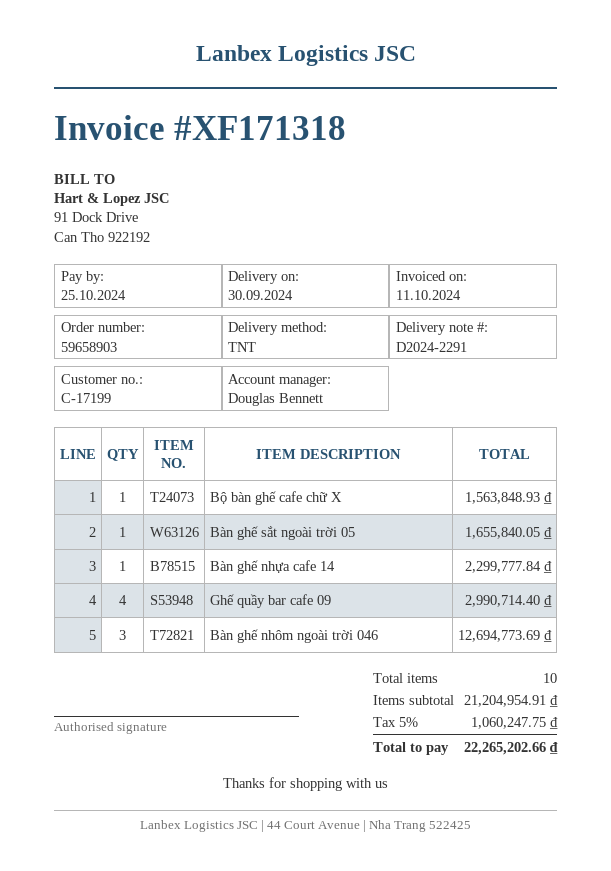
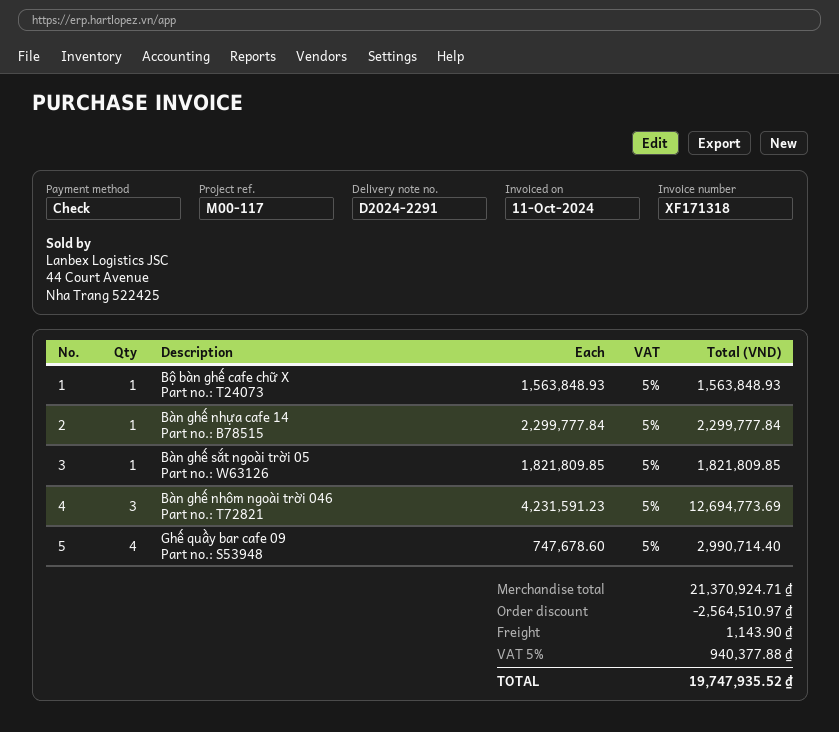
Bàn ghế sắt ngoài trời 05: 1 for 1655840.05 -> 1 for 1821809.85
subtotal: 21204954.91 -> 21370924.71
discount: none -> 2564510.97
shipping: none -> 1143.90
tax: 5% = 1060247.75 -> 5% = 940377.88
total: 22265202.66 -> 19747935.52

